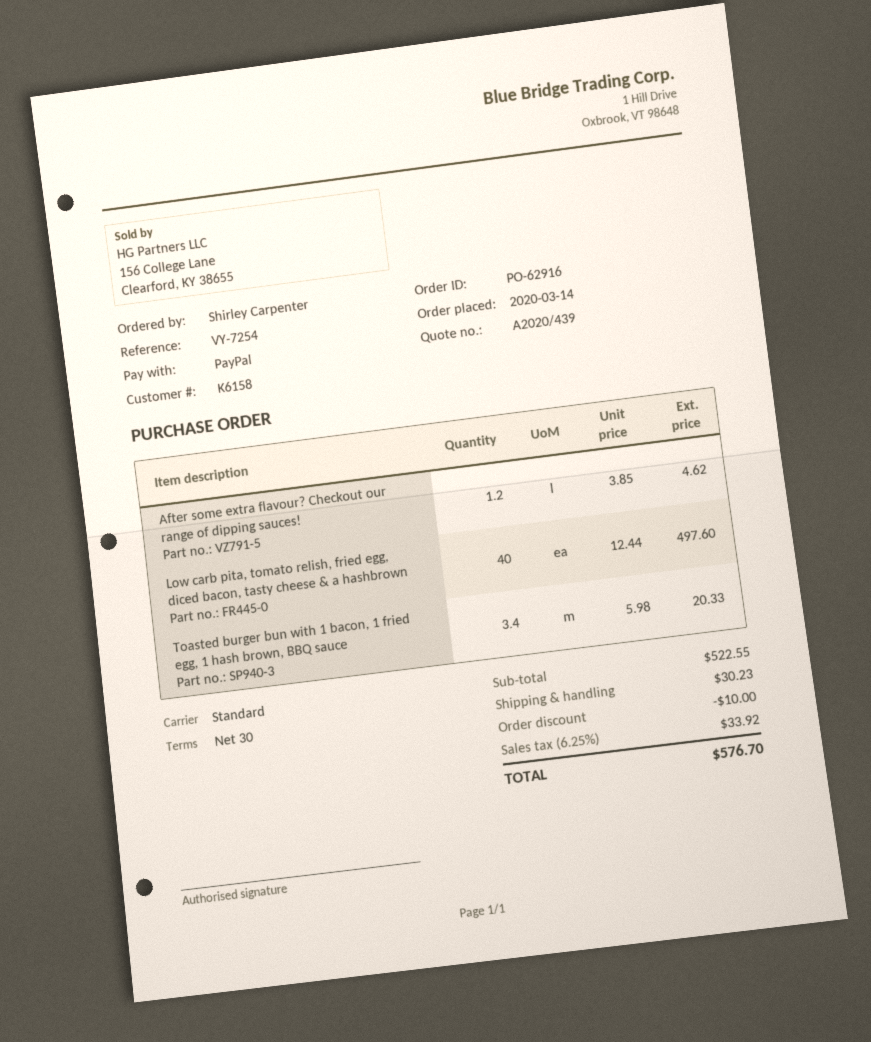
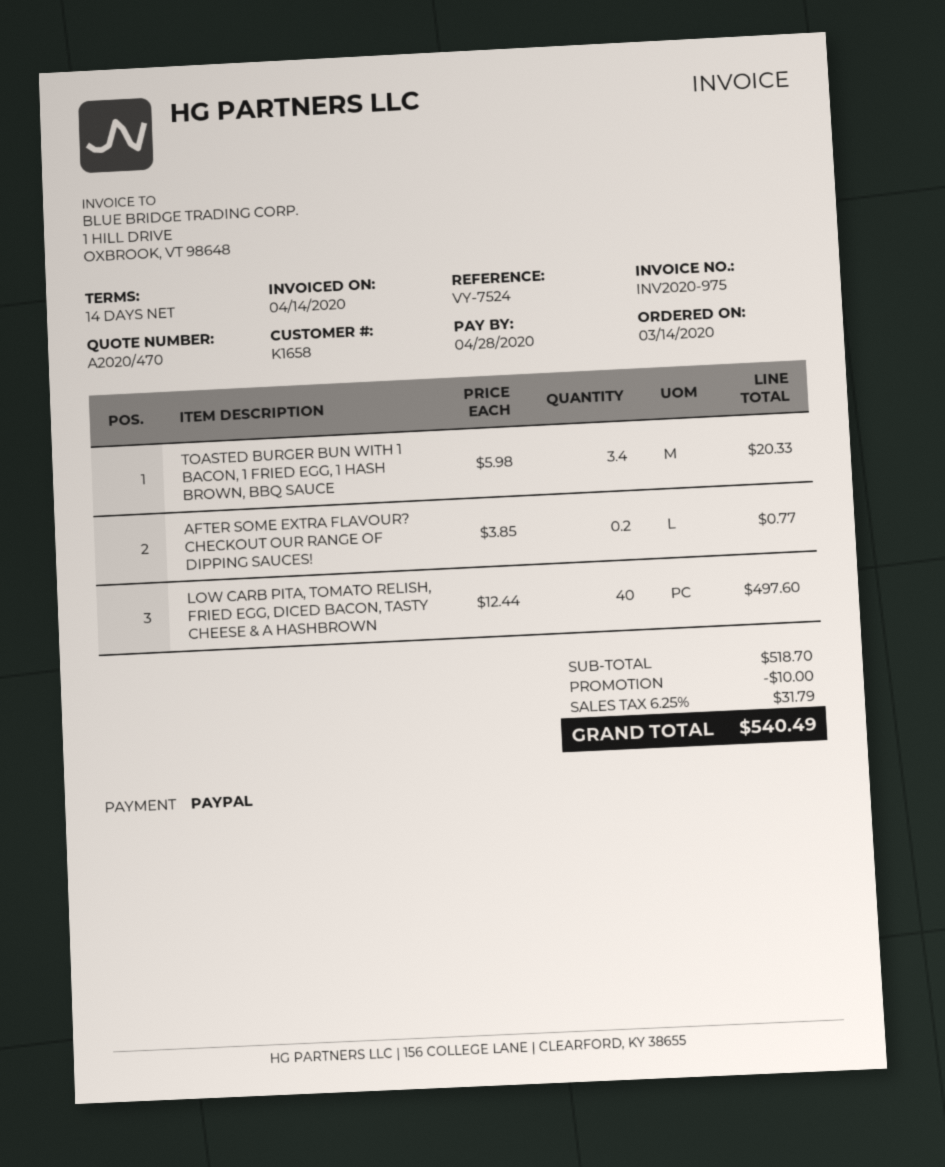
quote number: A2020/439 -> A2020/470
payment terms: 30 days -> 14 days
customer number: K6158 -> K1658
reference: VY-7254 -> VY-7524
After some extra flavour? Checkout our range of dipping sauces!: 1.2 x 3.85 = 4.62 -> 0.2 x 3.85 = 0.77
subtotal: 522.55 -> 518.70
shipping: 30.23 -> none
tax: 6.25% = 33.92 -> 6.25% = 31.79
total: 576.70 -> 540.49

